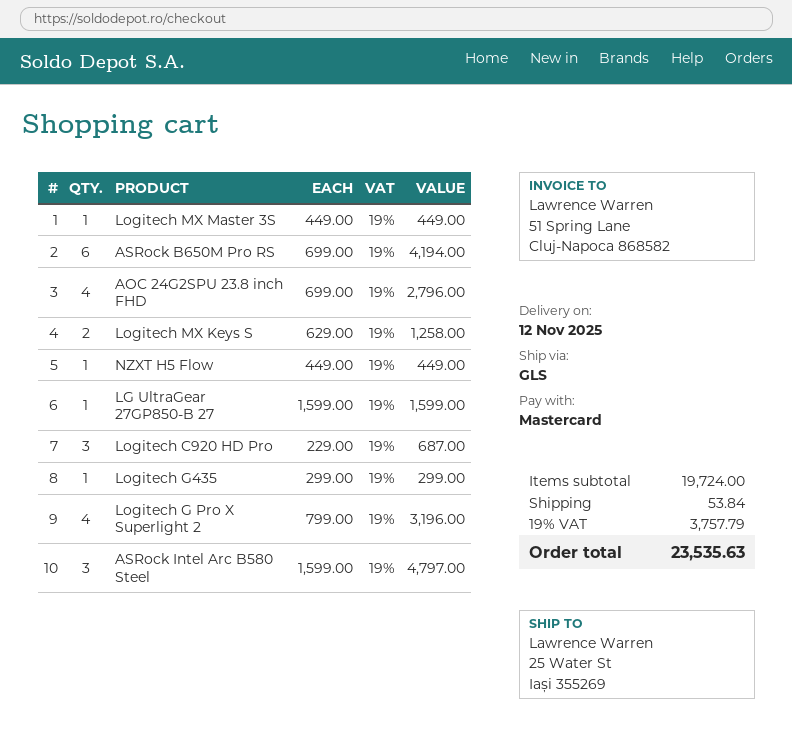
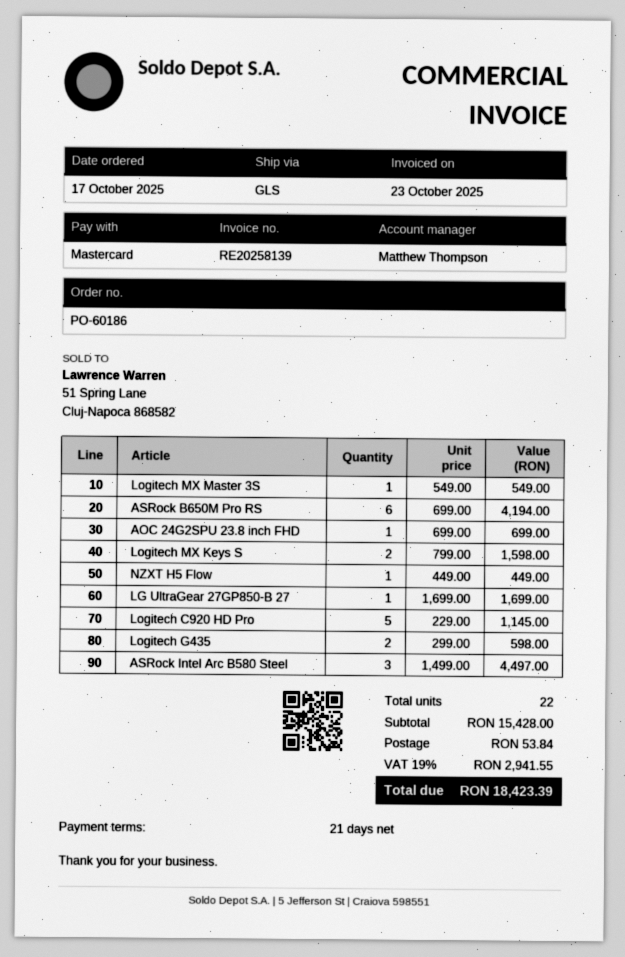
Logitech MX Master 3S: 1 x 449.00 = 449.00 -> 1 x 549.00 = 549.00
AOC 24G2SPU 23.8 inch FHD: 4 x 699.00 = 2796.00 -> 1 x 699.00 = 699.00
Logitech MX Keys S: 2 x 629.00 = 1258.00 -> 2 x 799.00 = 1598.00
LG UltraGear 27GP850-B 27: 1 x 1599.00 = 1599.00 -> 1 x 1699.00 = 1699.00
Logitech C920 HD Pro: 3 x 229.00 = 687.00 -> 5 x 229.00 = 1145.00
Logitech G435: 1 x 299.00 = 299.00 -> 2 x 299.00 = 598.00
Logitech G Pro X Superlight 2: 4 x 799.00 = 3196.00 -> none
ASRock Intel Arc B580 Steel: 3 x 1599.00 = 4797.00 -> 3 x 1499.00 = 4497.00
subtotal: 19724.00 -> 15428.00
tax: 19% = 3757.79 -> 19% = 2941.55
total: 23535.63 -> 18423.39

